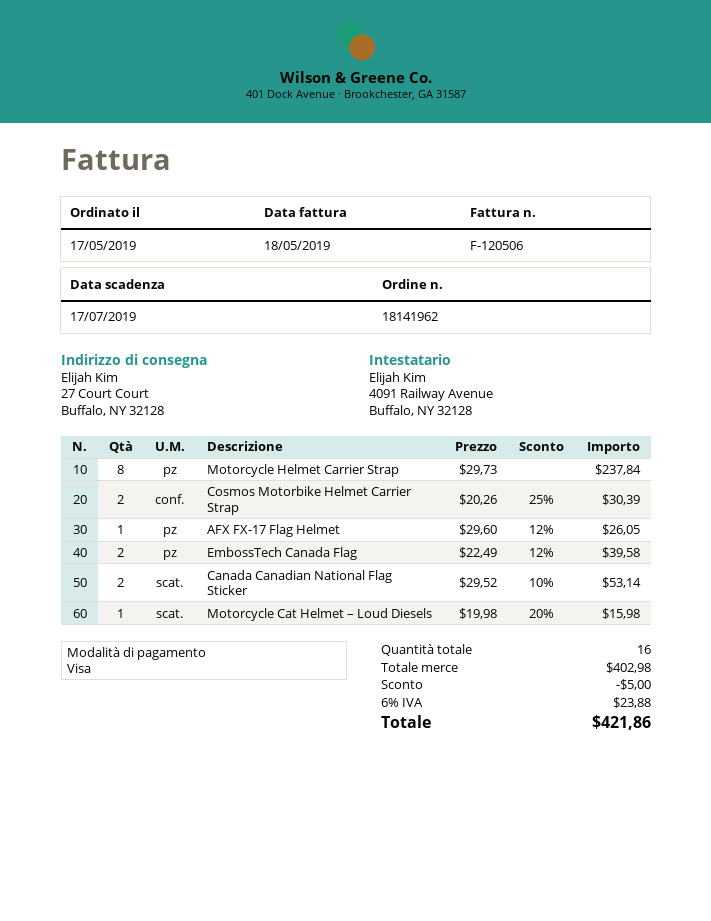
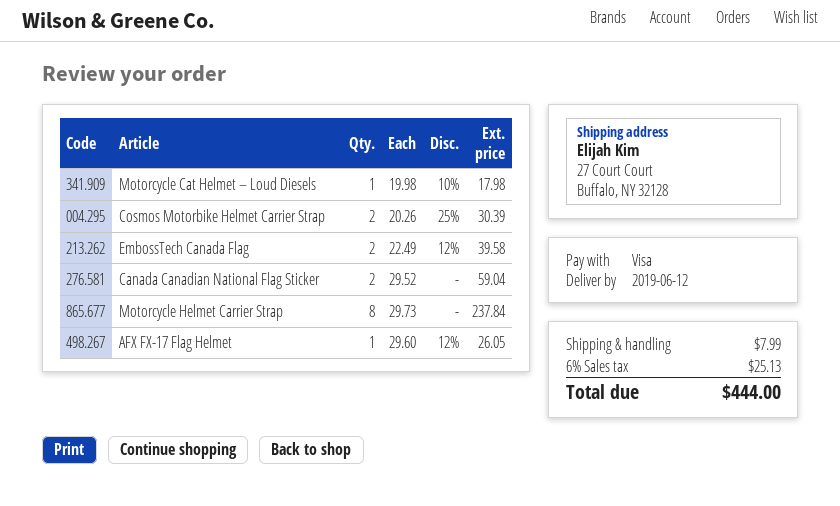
Canada Canadian National Flag Sticker: 2 x 29.52 - 10% = 53.14 -> 2 x 29.52 = 59.04
Motorcycle Cat Helmet – Loud Diesels: 1 x 19.98 - 20% = 15.98 -> 1 x 19.98 - 10% = 17.98
discount: 5.00 -> none
shipping: none -> 7.99
tax: 6% = 23.88 -> 6% = 25.13
total: 421.86 -> 444.00

